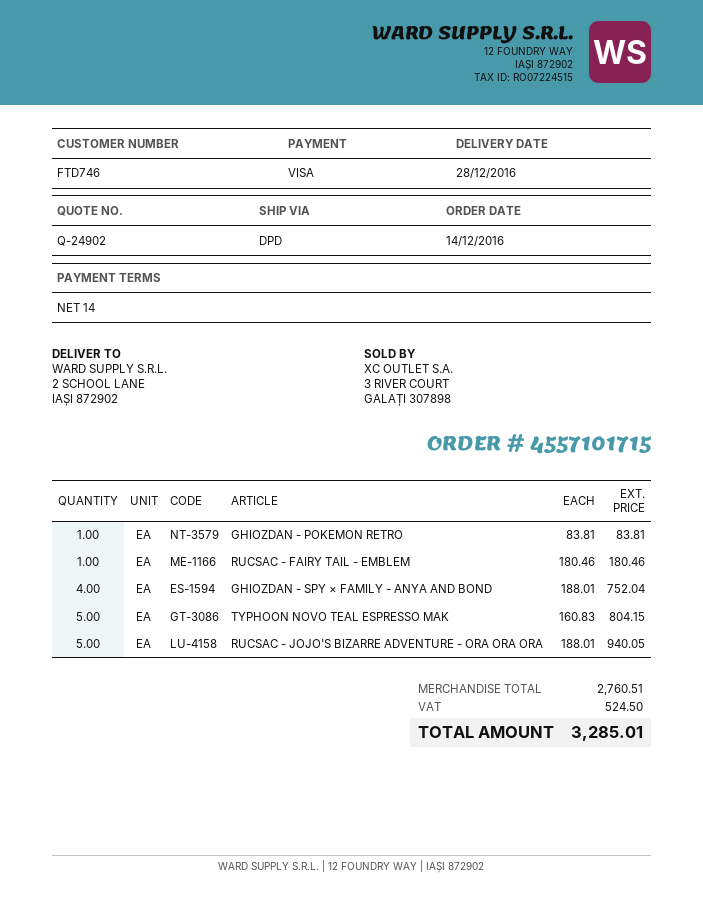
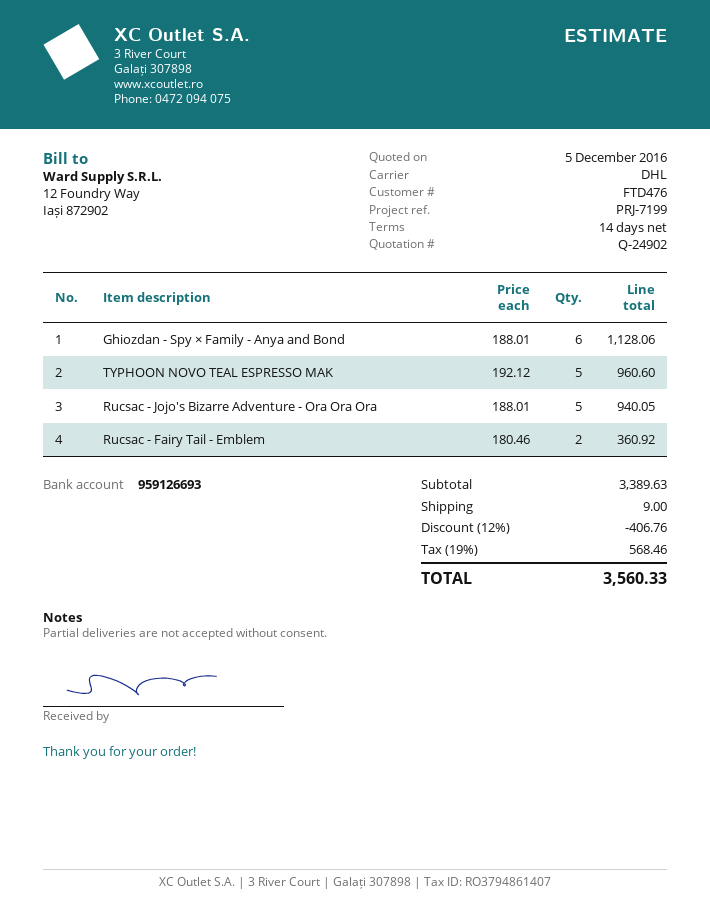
customer number: FTD746 -> FTD476
shipping method: DPD -> DHL
GHIOZDAN - POKEMON RETRO: 1 x 83.81 = 83.81 -> none
RUCSAC - FAIRY TAIL - EMBLEM: 1 x 180.46 = 180.46 -> 2 x 180.46 = 360.92
GHIOZDAN - SPY × FAMILY - ANYA AND BOND: 4 x 188.01 = 752.04 -> 6 x 188.01 = 1128.06
TYPHOON NOVO TEAL ESPRESSO MAK: 5 x 160.83 = 804.15 -> 5 x 192.12 = 960.60
subtotal: 2760.51 -> 3389.63
discount: none -> 12% = 406.76
shipping: none -> 9.00
tax: 524.50 -> 568.46
total: 3285.01 -> 3560.33

